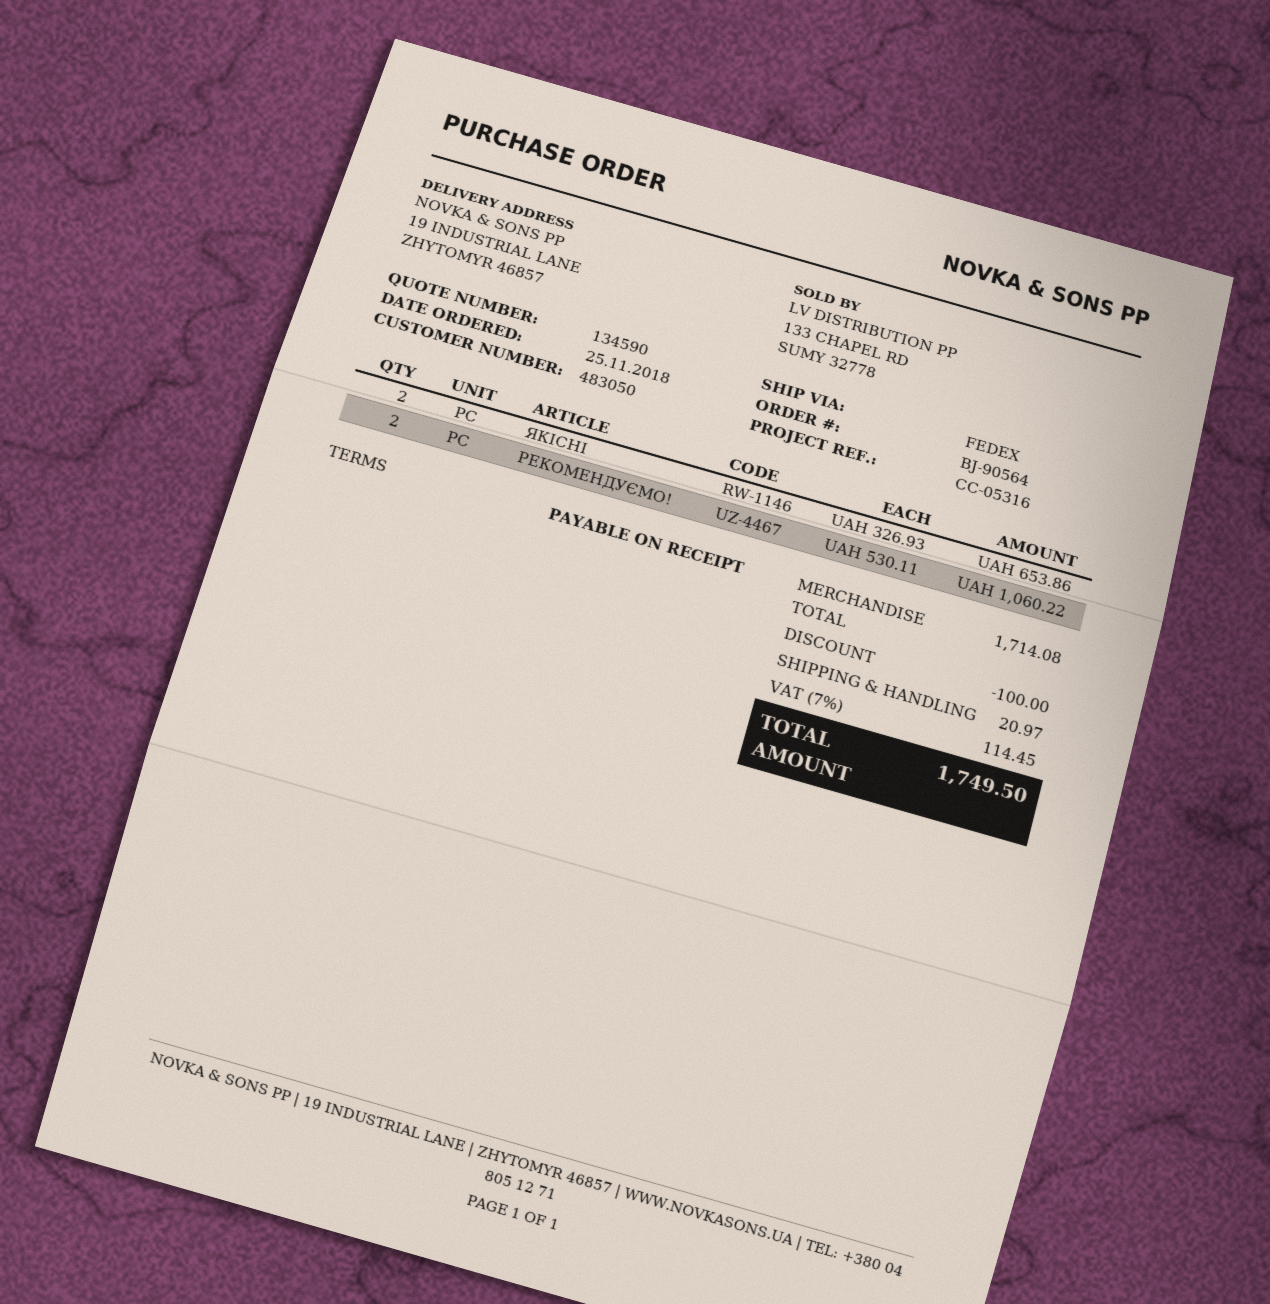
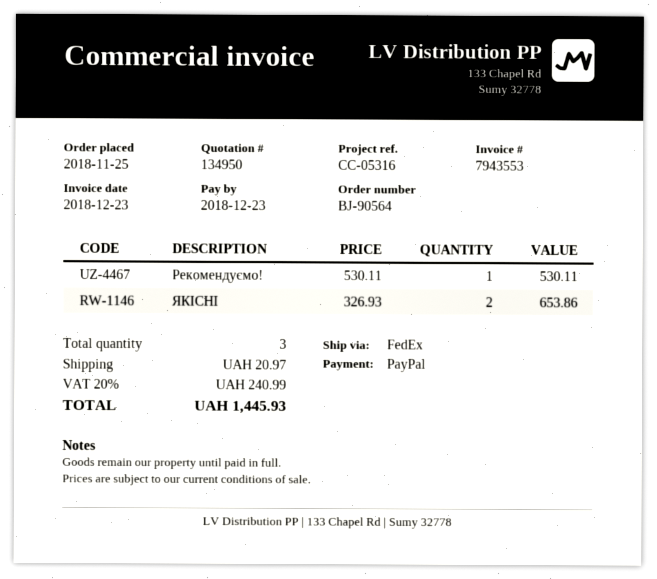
quote number: 134590 -> 134950
РЕКОМЕНДУЄМО!: 2 x 530.11 = 1060.22 -> 1 x 530.11 = 530.11
discount: 100.00 -> none
tax: 7% = 114.45 -> 20% = 240.99
total: 1749.50 -> 1445.93

